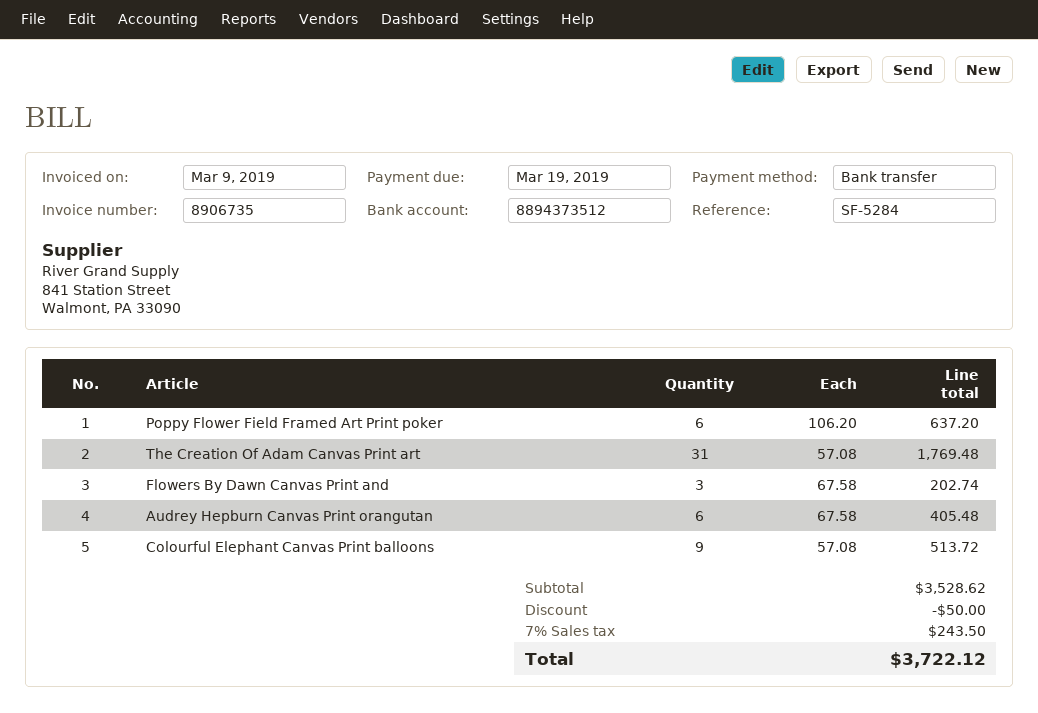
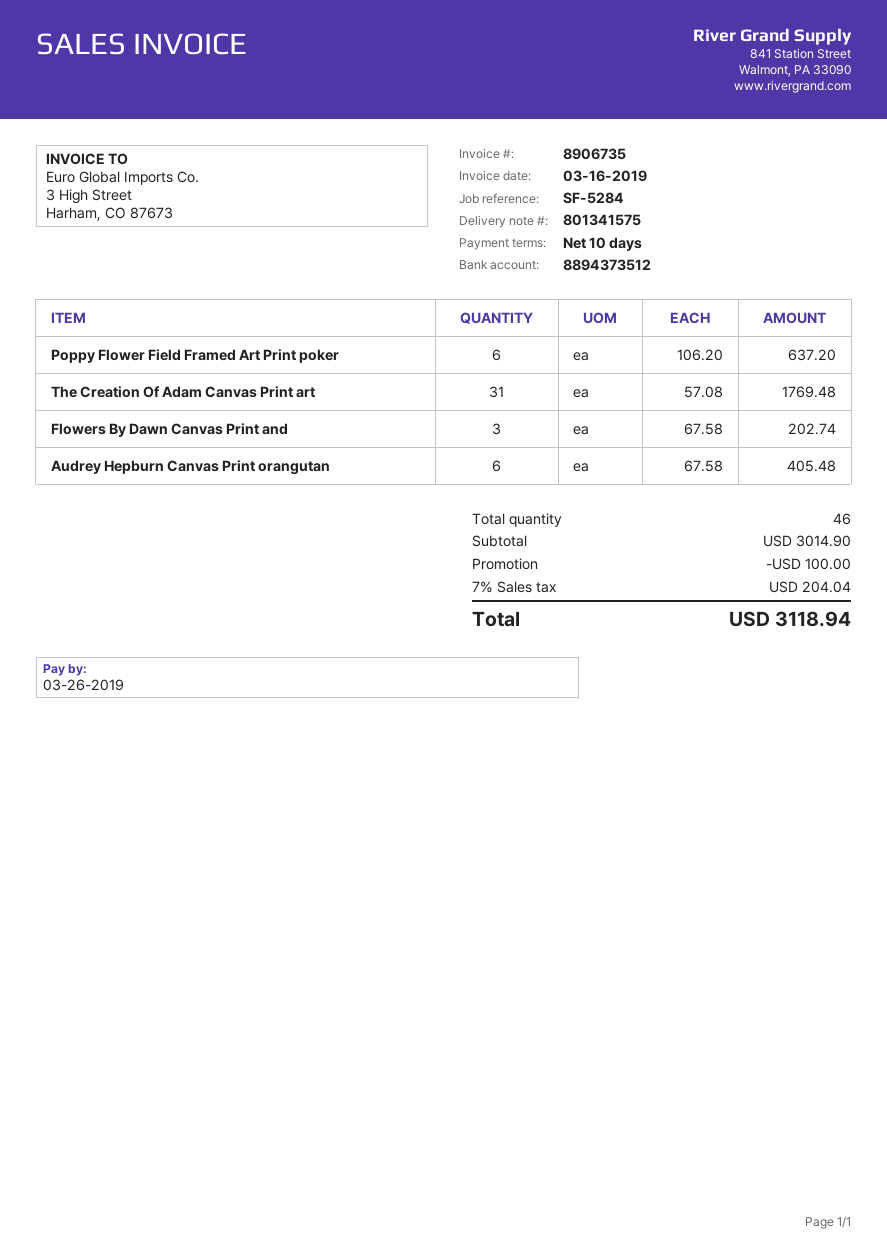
invoice date: 2019-03-09 -> 2019-03-16
due date: 2019-03-19 -> 2019-03-26
Colourful Elephant Canvas Print balloons: 9 x 57.08 = 513.72 -> none
subtotal: 3528.62 -> 3014.90
discount: 50.00 -> 100.00
tax: 7% = 243.50 -> 7% = 204.04
total: 3722.12 -> 3118.94

